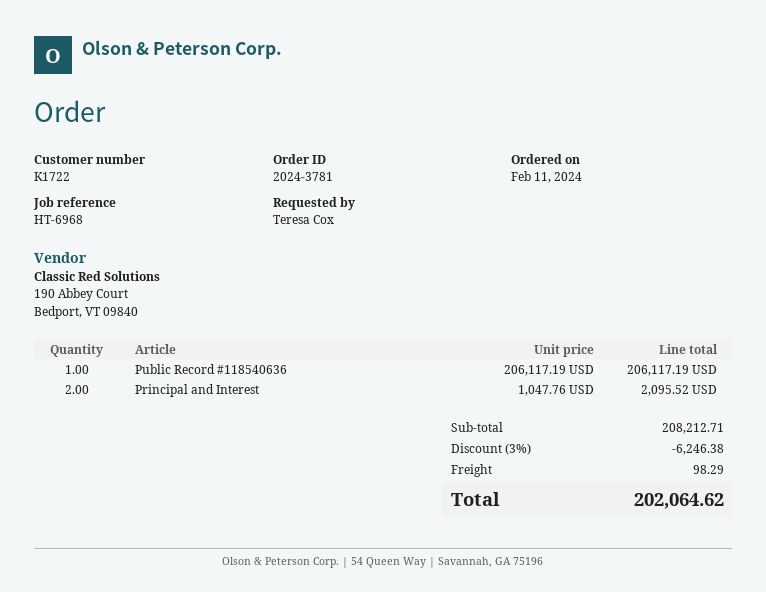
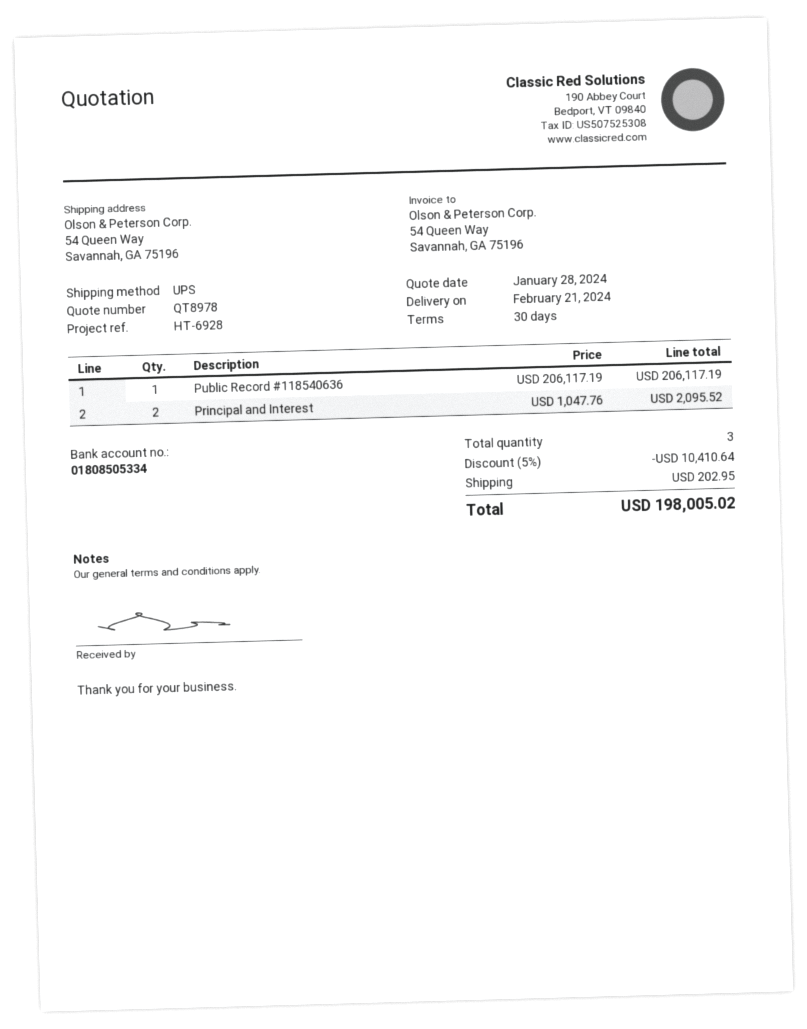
reference: HT-6968 -> HT-6928
discount: 3% = 6246.38 -> 5% = 10410.64
shipping: 98.29 -> 202.95
total: 202064.62 -> 198005.02

